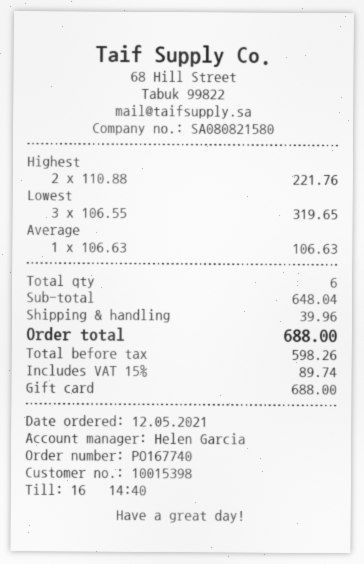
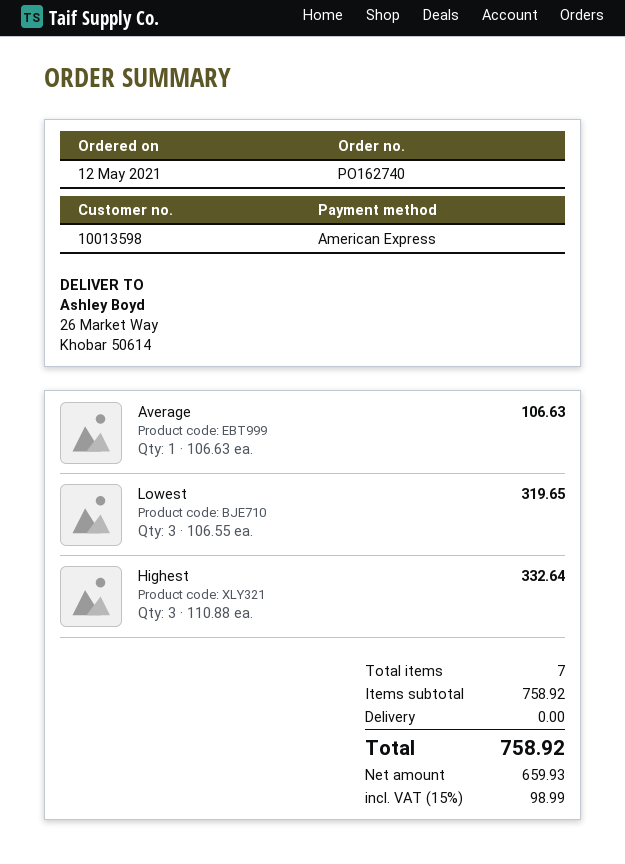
order number: PO167740 -> PO162740
customer number: 10015398 -> 10013598
payment method: gift card -> American Express
Highest: 2 x 110.88 = 221.76 -> 3 x 110.88 = 332.64
total quantity: 6 -> 7
subtotal: 648.04 -> 758.92
shipping: 39.96 -> 0.00
net: 598.26 -> 659.93
tax: 15% = 89.74 -> 15% = 98.99
total: 688.00 -> 758.92

